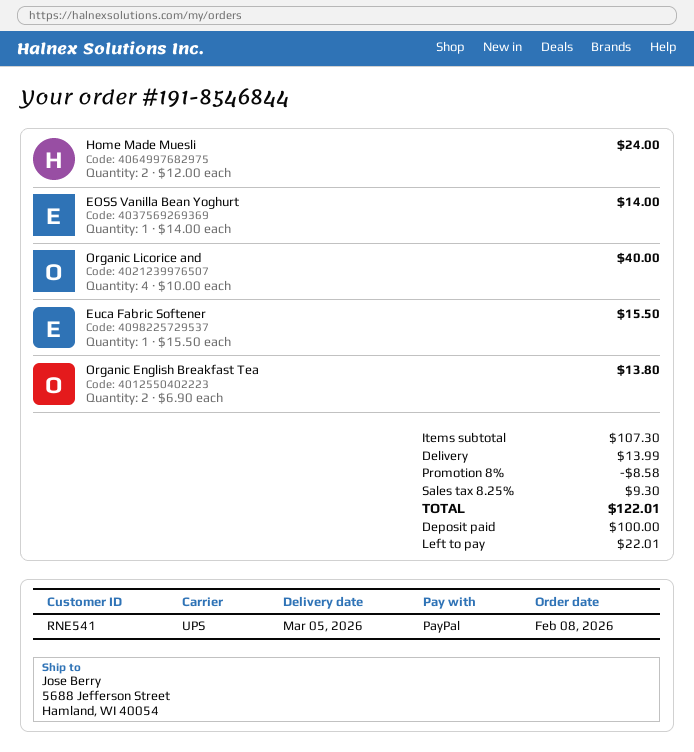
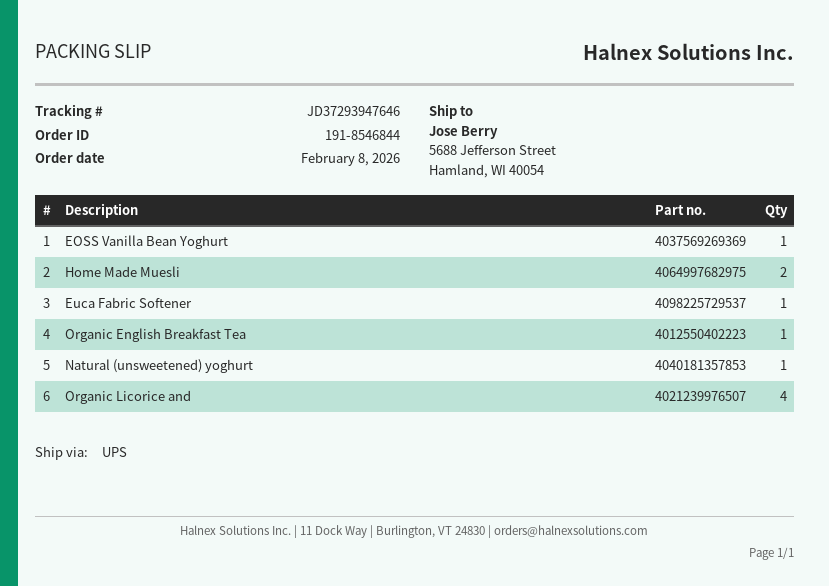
Organic English Breakfast Tea: 2 -> 1
Natural (unsweetened) yoghurt: none -> 1

